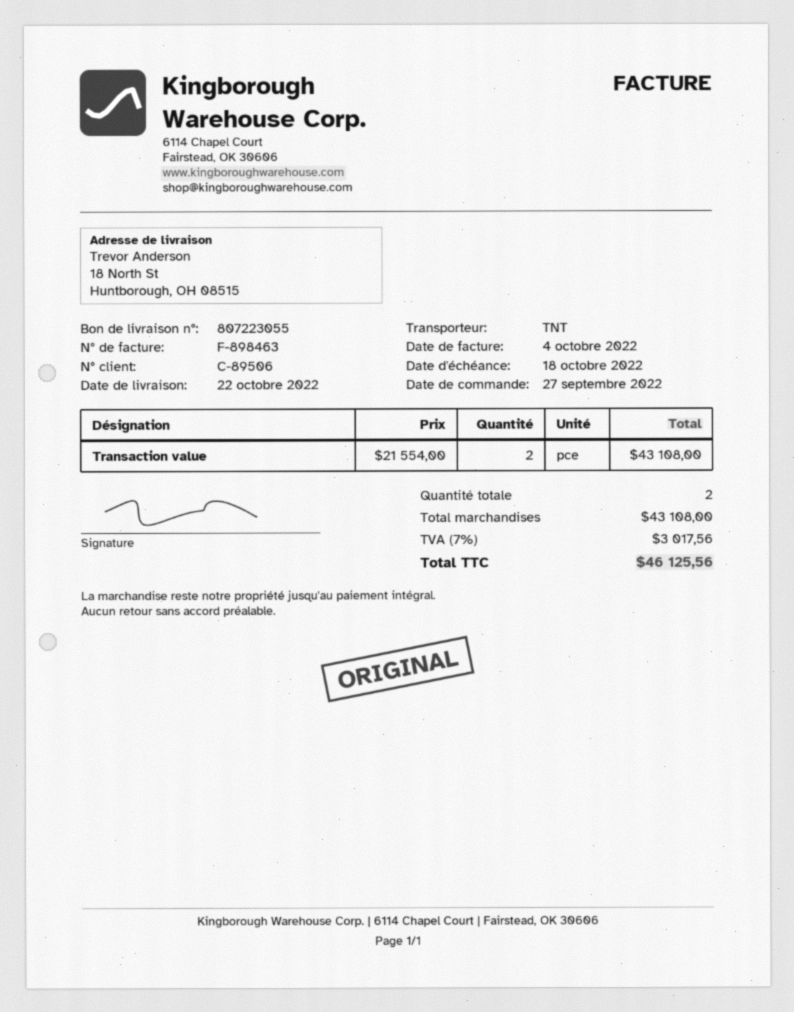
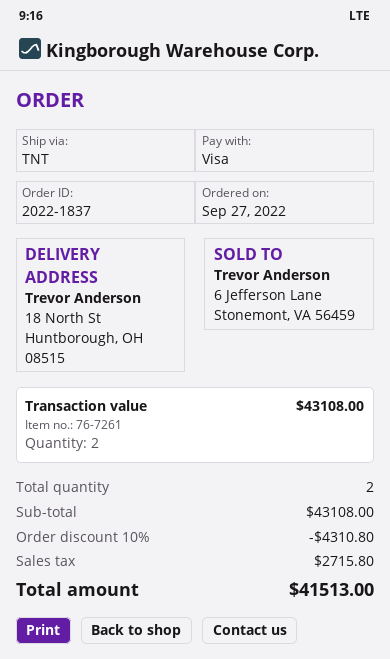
discount: none -> 10% = 4310.80
tax: 3017.56 -> 2715.80
total: 46125.56 -> 41513.00

